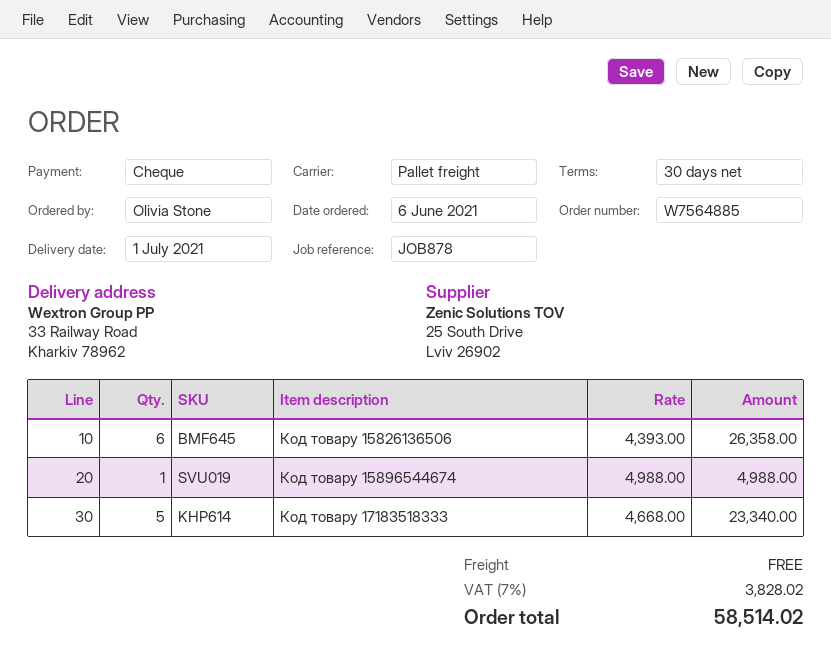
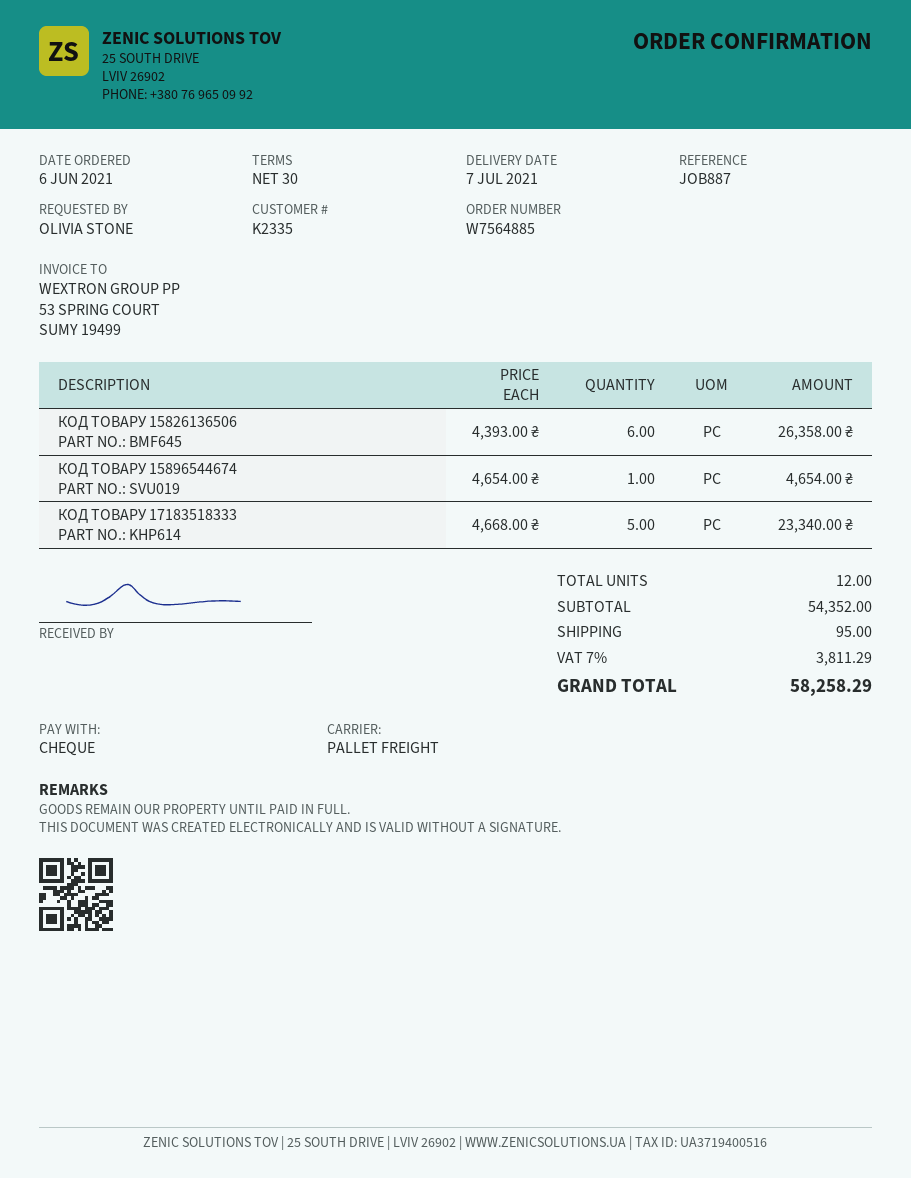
delivery date: 2021-07-01 -> 2021-07-07
reference: JOB878 -> JOB887
Код товару 15896544674: 1 x 4988.00 = 4988.00 -> 1 x 4654.00 = 4654.00
shipping: 0.00 -> 95.00
tax: 7% = 3828.02 -> 7% = 3811.29
total: 58514.02 -> 58258.29

